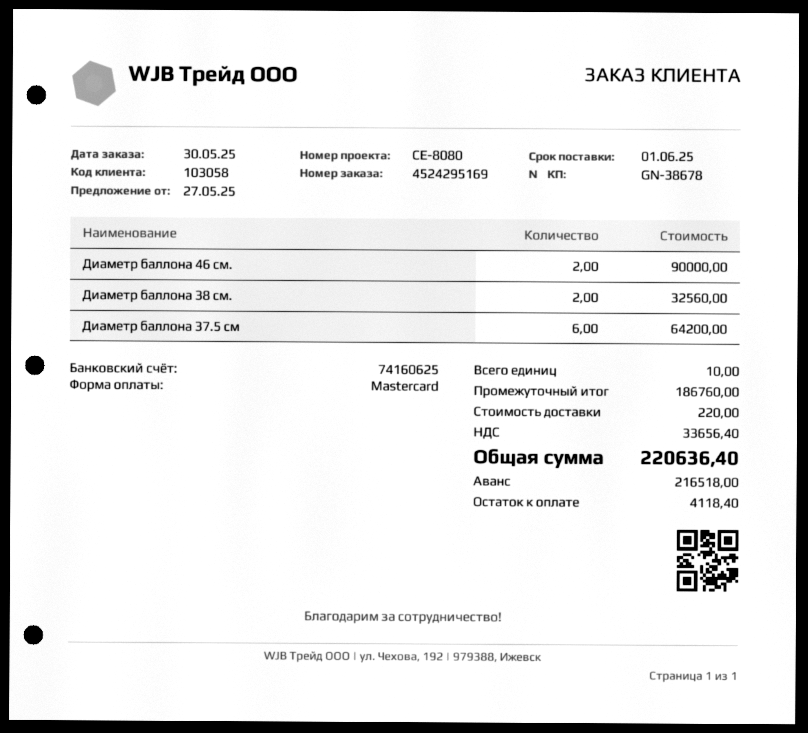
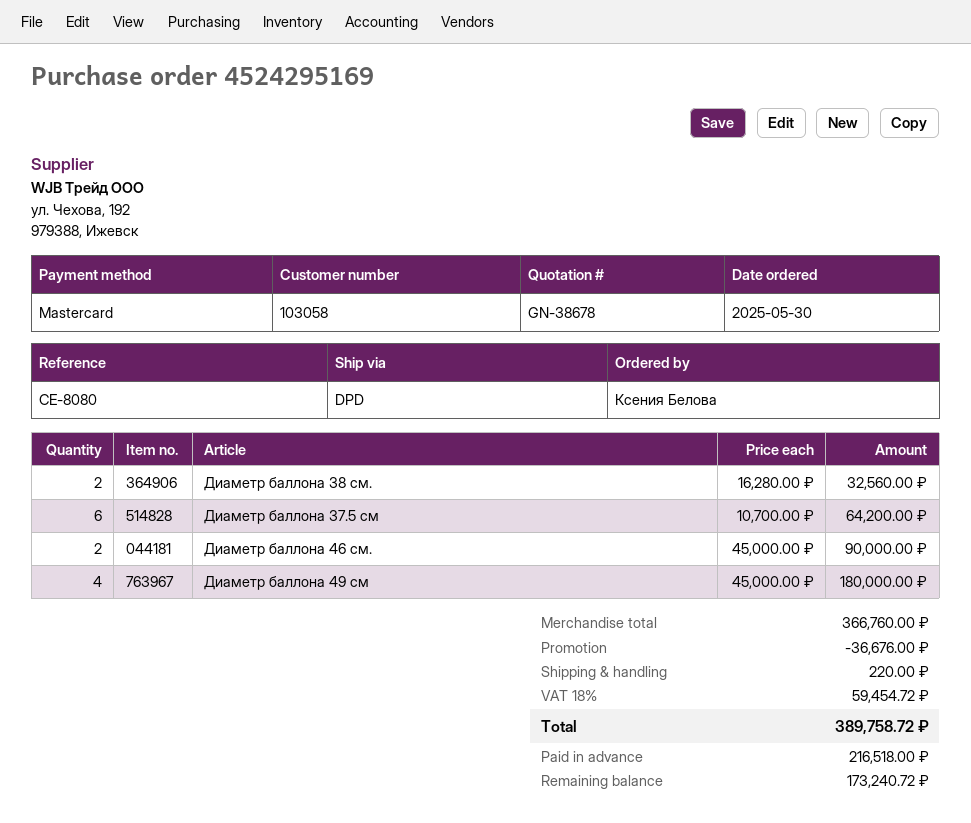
Диаметр баллона 49 см: none -> 4 for 180000.00
subtotal: 186760.00 -> 366760.00
discount: none -> 36676.00
tax: 33656.40 -> 59454.72
total: 220636.40 -> 389758.72
balance: 4118.40 -> 173240.72

